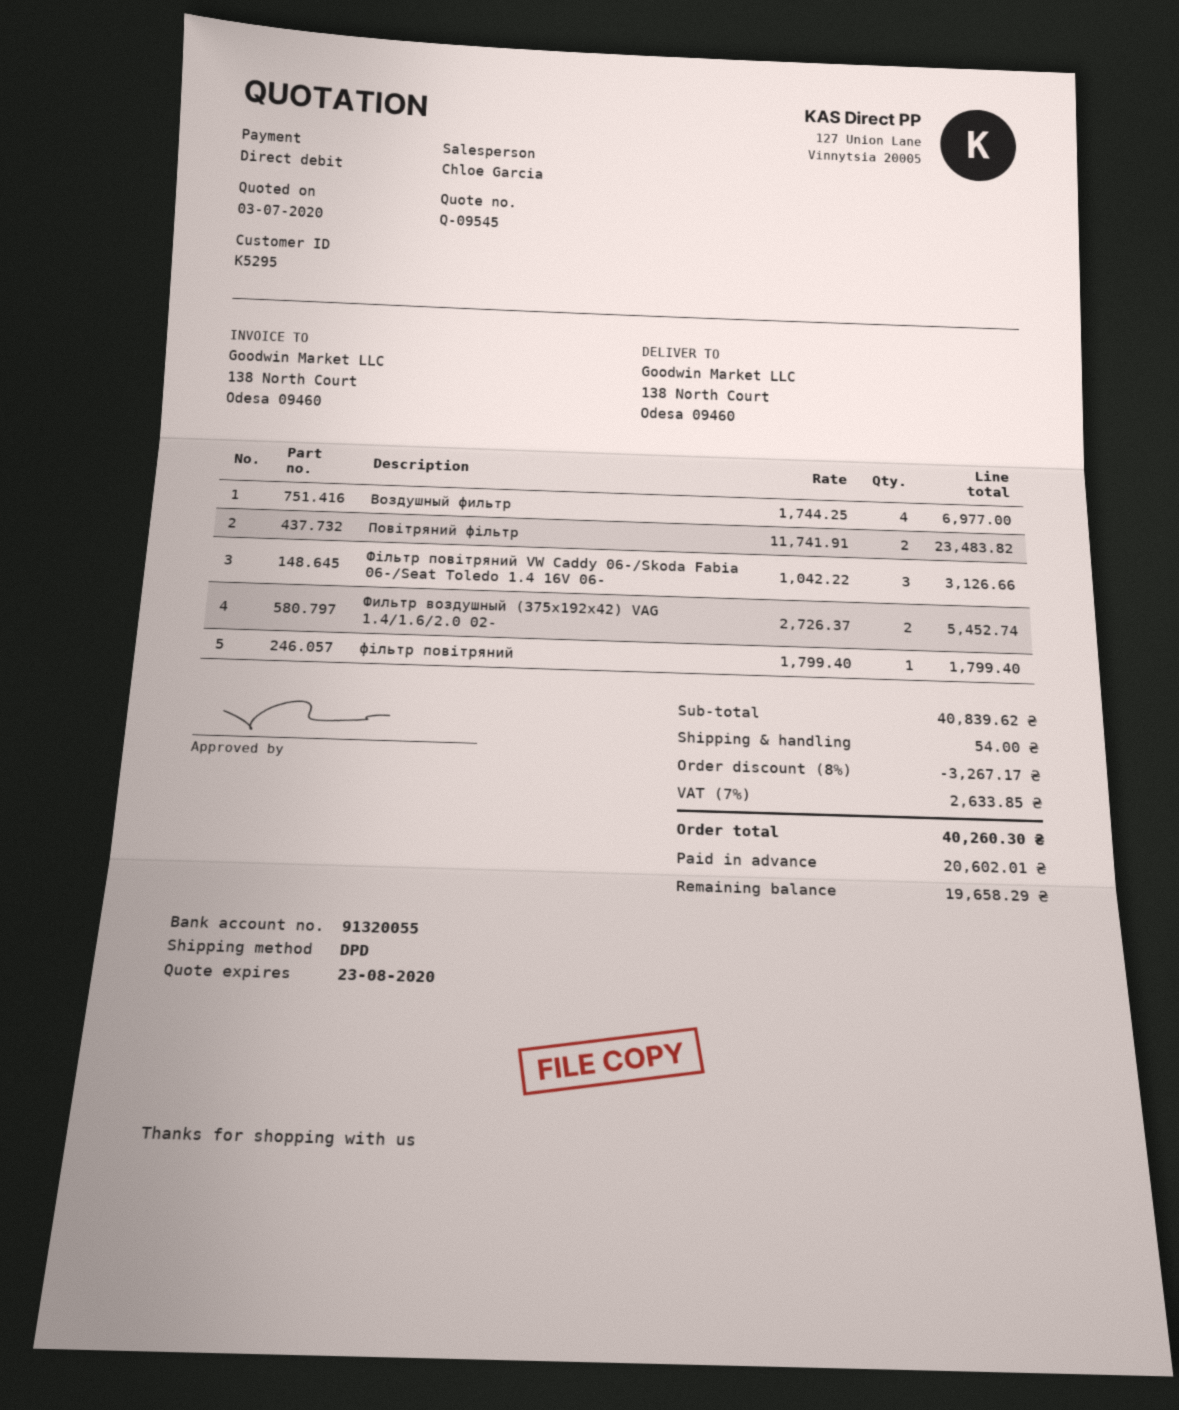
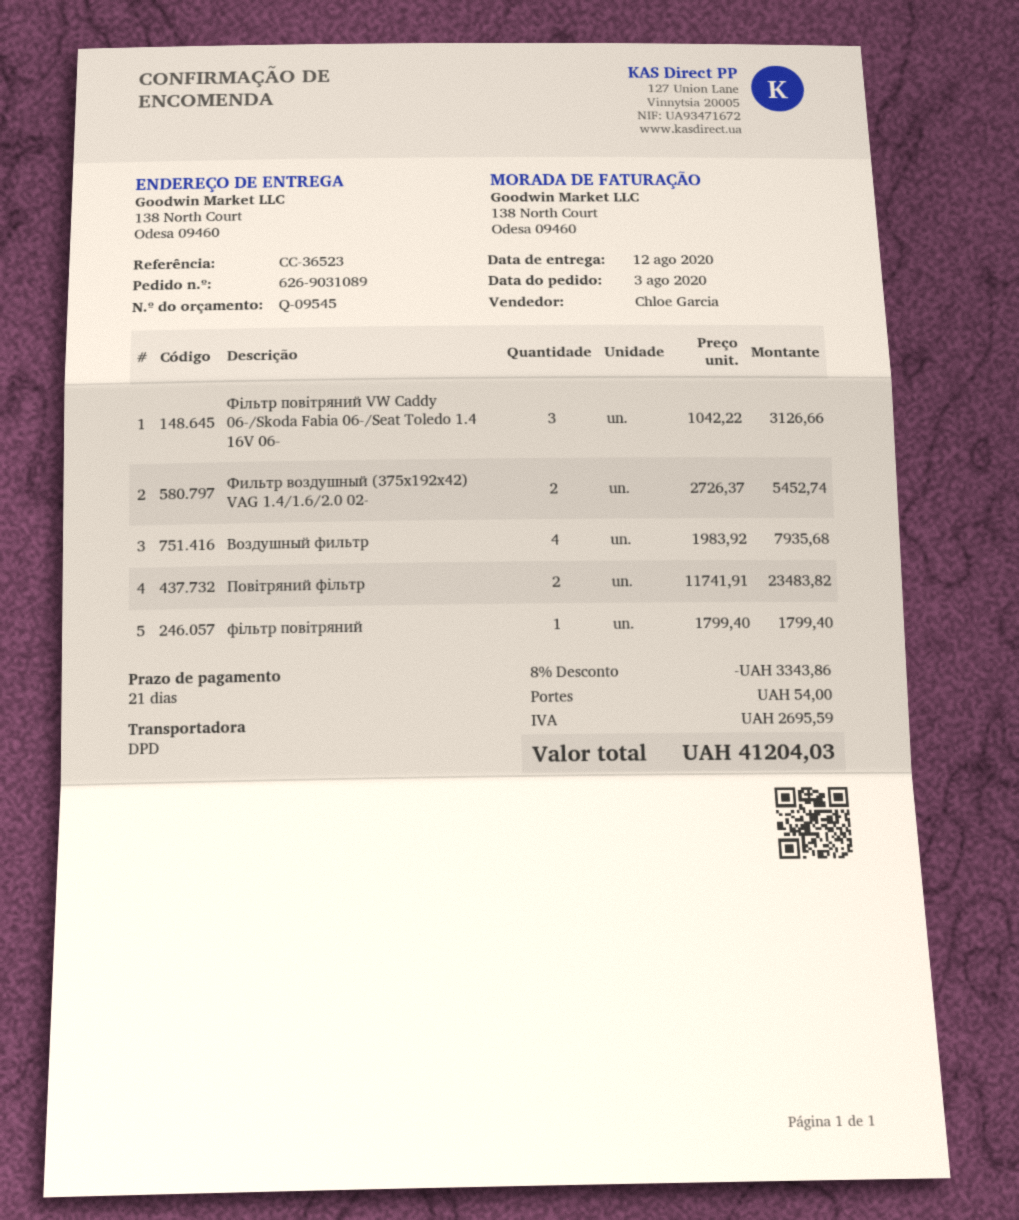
Воздушный фильтр: 4 x 1744.25 = 6977.00 -> 4 x 1983.92 = 7935.68
discount: 8% = 3267.17 -> 8% = 3343.86
tax: 2633.85 -> 2695.59
total: 40260.30 -> 41204.03

